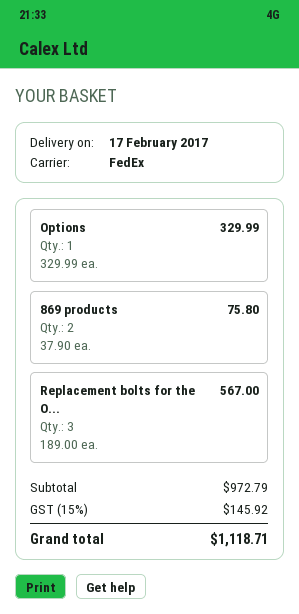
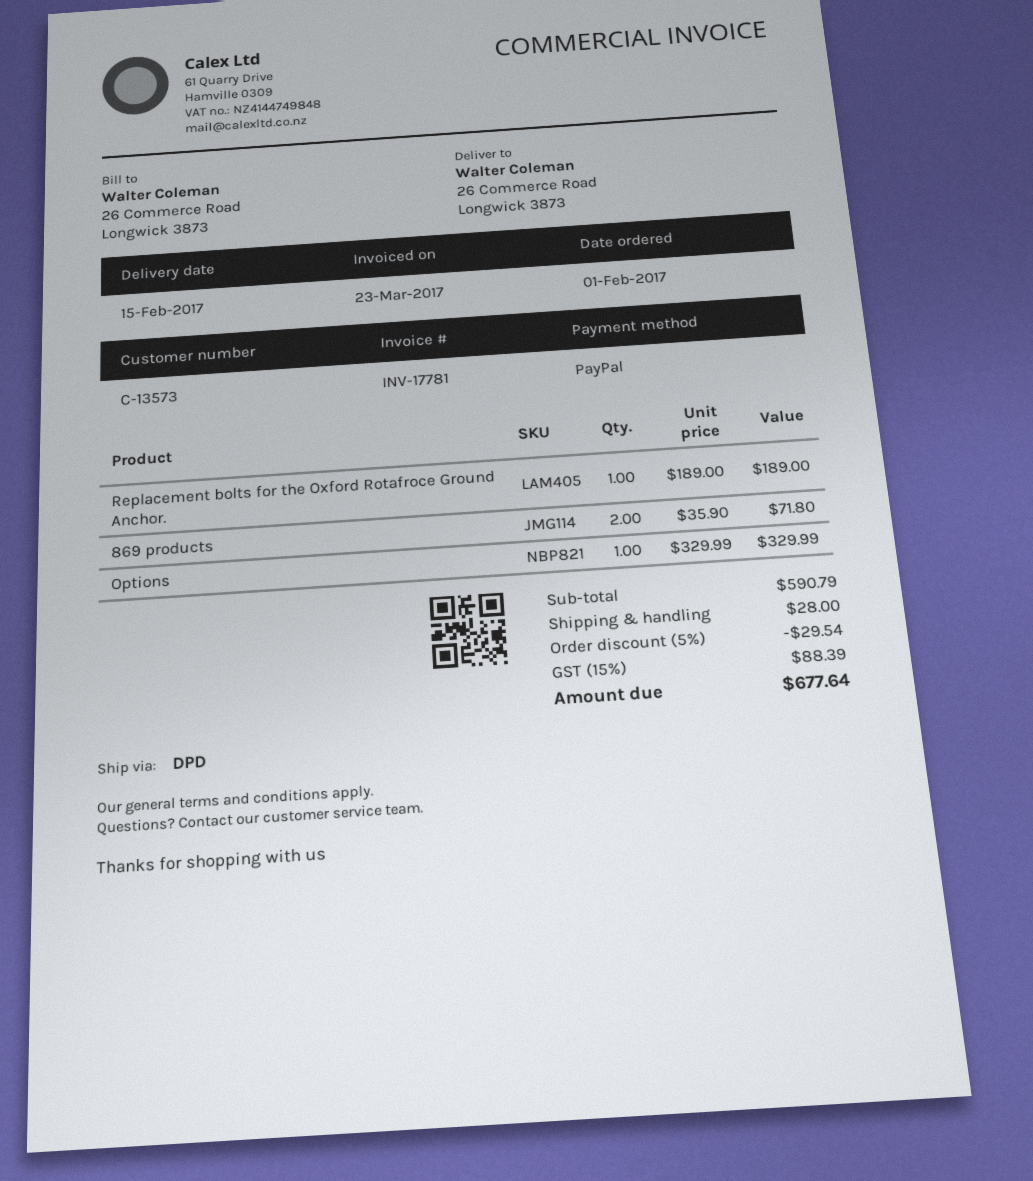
delivery date: 2017-02-17 -> 2017-02-15
shipping method: FedEx -> DPD
869 products: 2 x 37.90 = 75.80 -> 2 x 35.90 = 71.80
Replacement bolts for the O...: 3 x 189.00 = 567.00 -> 1 x 189.00 = 189.00
subtotal: 972.79 -> 590.79
discount: none -> 5% = 29.54
shipping: none -> 28.00
tax: 15% = 145.92 -> 15% = 88.39
total: 1118.71 -> 677.64

